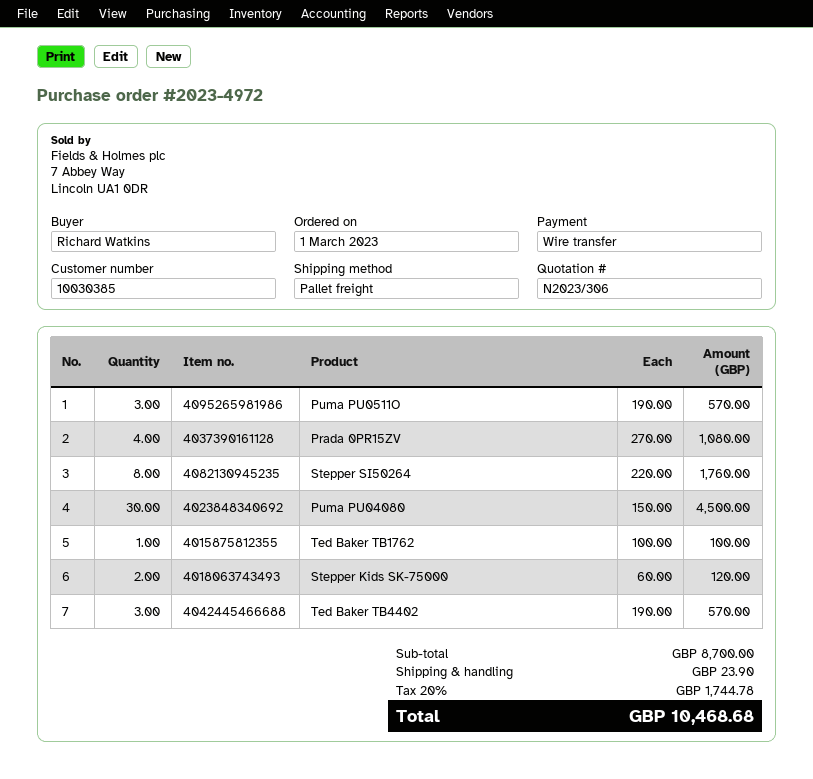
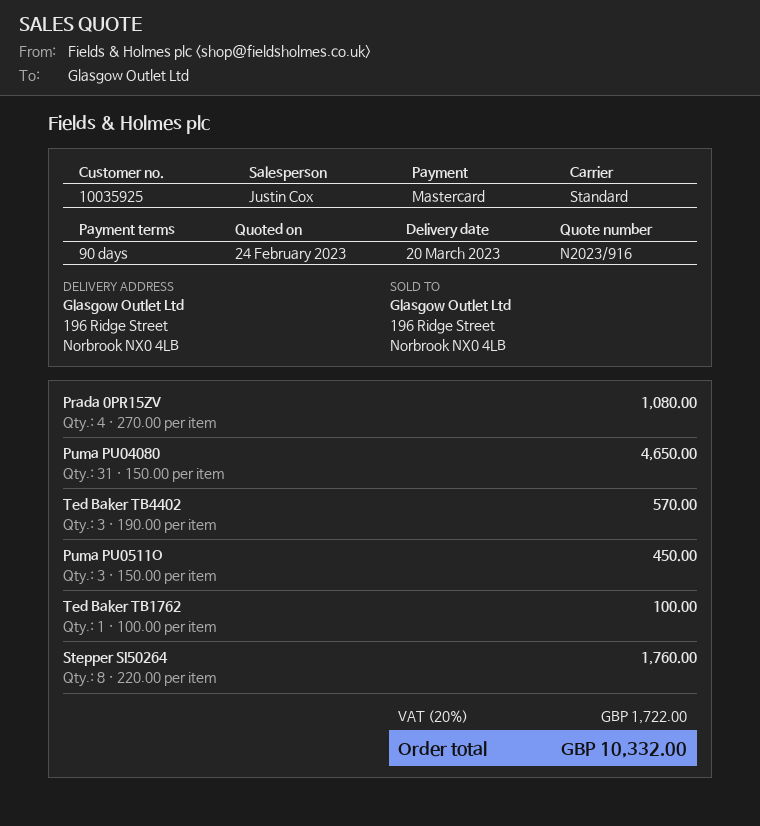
quote number: N2023/306 -> N2023/916
customer number: 10030385 -> 10035925
payment method: bank transfer -> Mastercard
shipping method: pallet freight -> standard
Puma PU0511O: 3 x 190.00 = 570.00 -> 3 x 150.00 = 450.00
Puma PU04080: 30 x 150.00 = 4500.00 -> 31 x 150.00 = 4650.00
Stepper Kids SK-75000: 2 x 60.00 = 120.00 -> none
shipping: 23.90 -> none
tax: 20% = 1744.78 -> 20% = 1722.00
total: 10468.68 -> 10332.00

